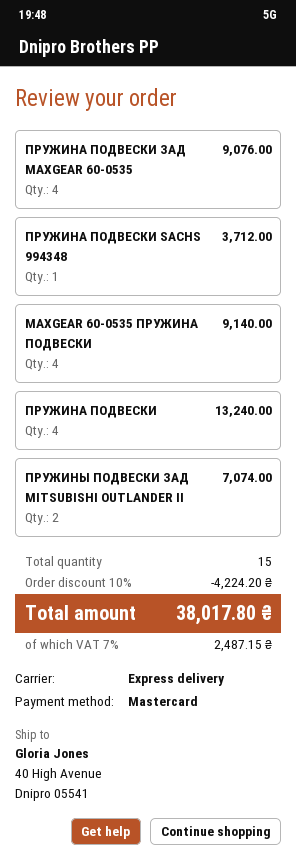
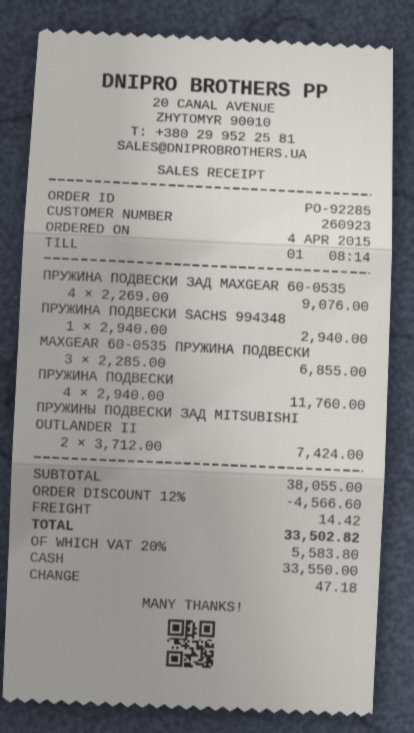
payment method: Mastercard -> cash
ПРУЖИНА ПОДВЕСКИ SACHS 994348: 1 for 3712.00 -> 1 for 2940.00
MAXGEAR 60-0535 ПРУЖИНА ПОДВЕСКИ: 4 for 9140.00 -> 3 for 6855.00
ПРУЖИНА ПОДВЕСКИ: 4 for 13240.00 -> 4 for 11760.00
ПРУЖИНЫ ПОДВЕСКИ ЗАД MITSUBISHI OUTLANDER II: 2 for 7074.00 -> 2 for 7424.00
discount: 10% = 4224.20 -> 12% = 4566.60
shipping: none -> 14.42
tax: 7% = 2487.15 -> 20% = 5583.80
total: 38017.80 -> 33502.82

